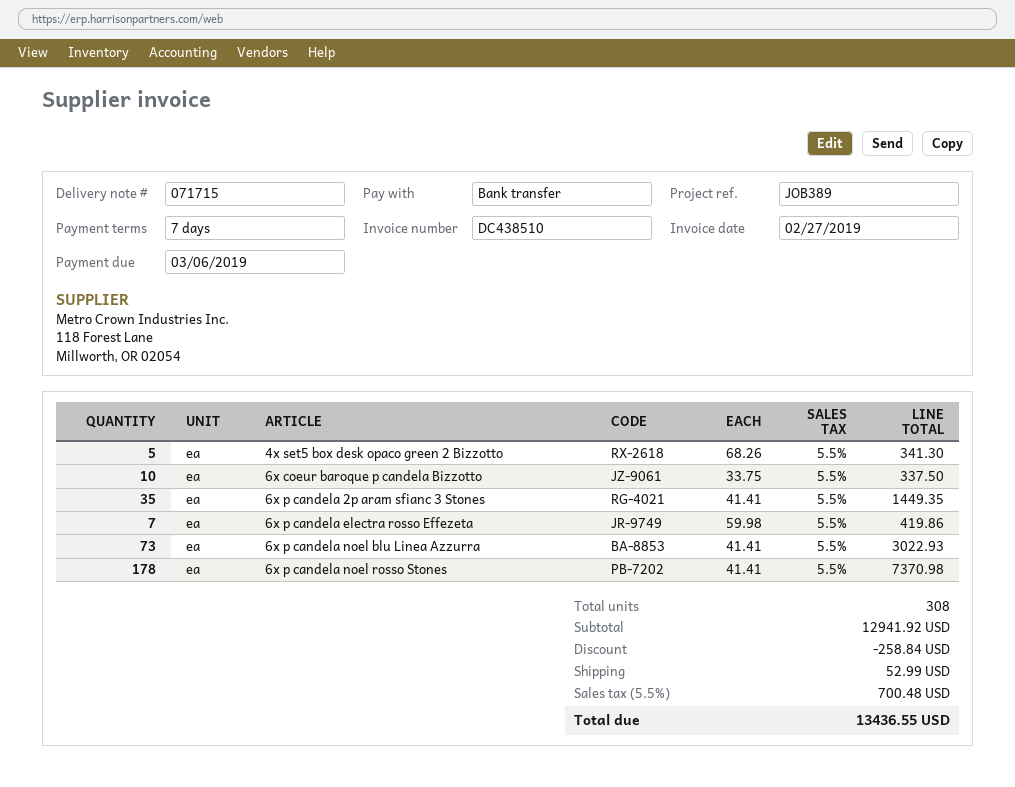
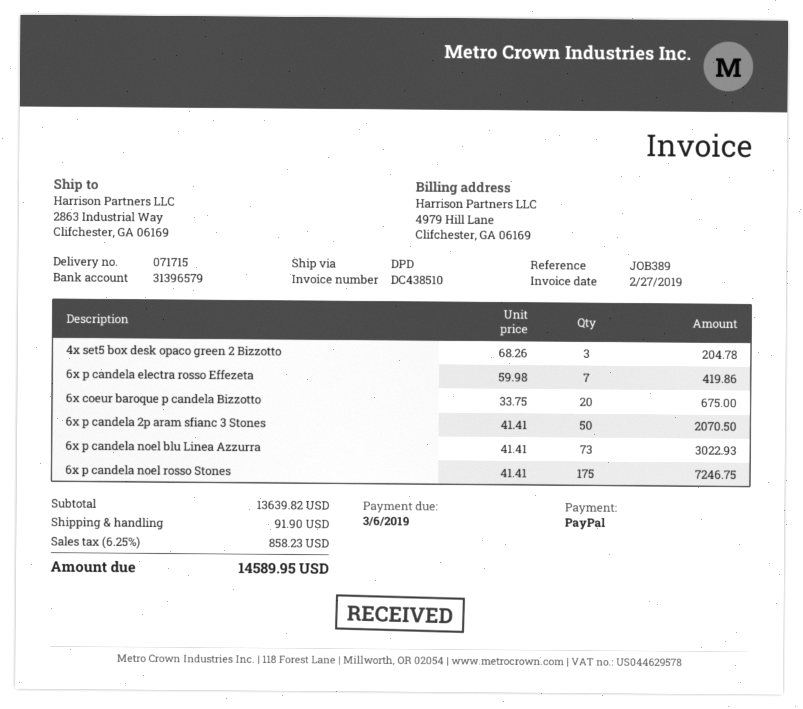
payment method: bank transfer -> PayPal
4x set5 box desk opaco green 2 Bizzotto: 5 x 68.26 = 341.30 -> 3 x 68.26 = 204.78
6x coeur baroque p candela Bizzotto: 10 x 33.75 = 337.50 -> 20 x 33.75 = 675.00
6x p candela 2p aram sfianc 3 Stones: 35 x 41.41 = 1449.35 -> 50 x 41.41 = 2070.50
6x p candela noel rosso Stones: 178 x 41.41 = 7370.98 -> 175 x 41.41 = 7246.75
subtotal: 12941.92 -> 13639.82
discount: 258.84 -> none
shipping: 52.99 -> 91.90
tax: 5.5% = 700.48 -> 6.25% = 858.23
total: 13436.55 -> 14589.95

